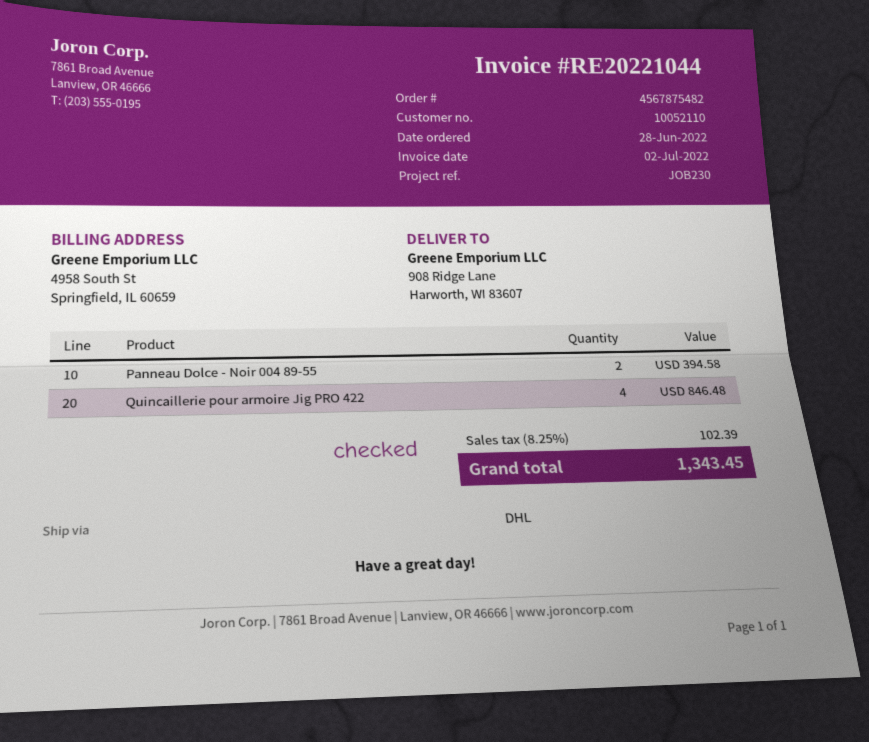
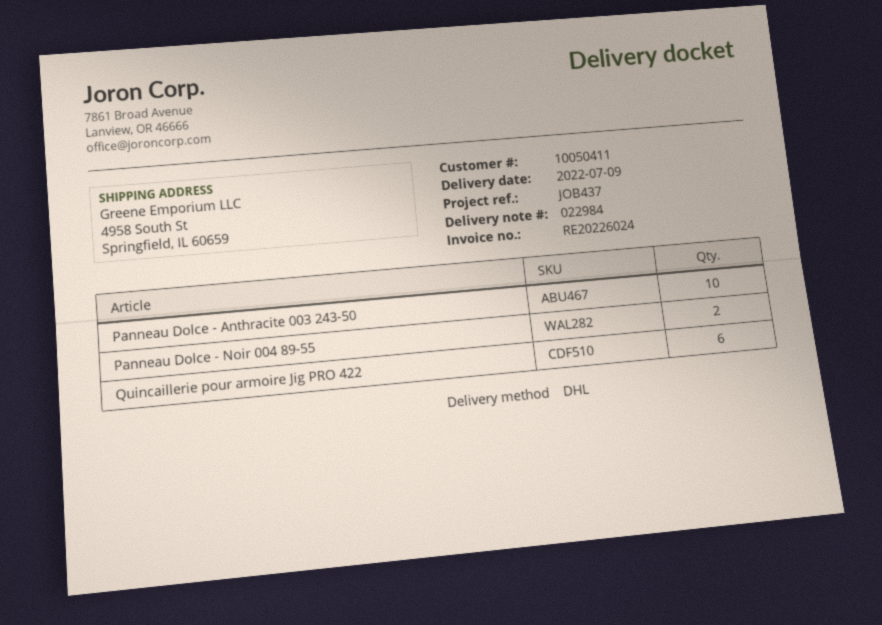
invoice number: RE20221044 -> RE20226024
customer number: 10052110 -> 10050411
reference: JOB230 -> JOB437
ship to: 908 Ridge Lane, Harworth, WI 83607 -> 4958 South St, Springfield, IL 60659
Quincaillerie pour armoire Jig PRO 422: 4 -> 6
Panneau Dolce - Anthracite 003 243-50: none -> 10

